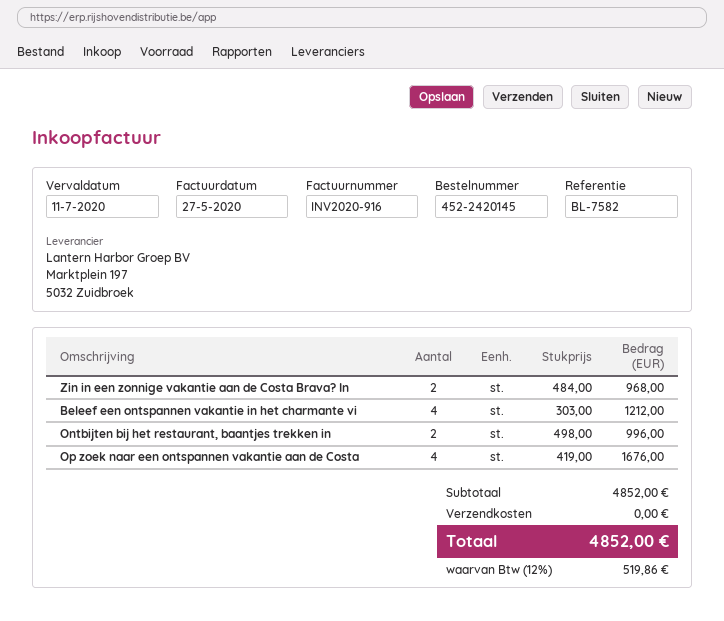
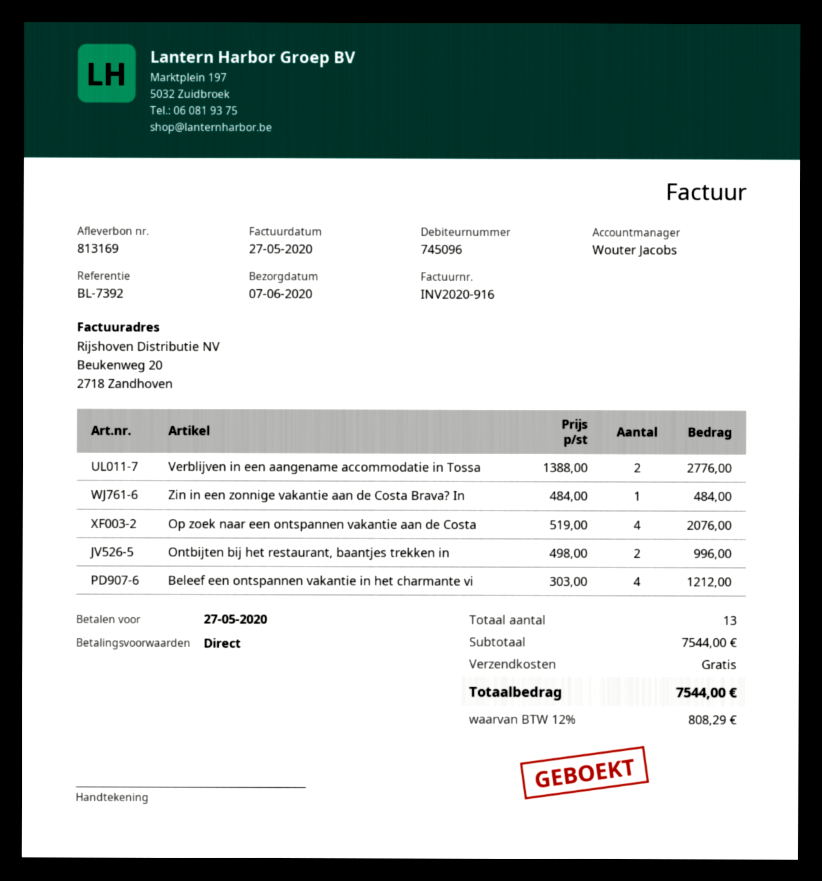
due date: 2020-07-11 -> 2020-05-27
reference: BL-7582 -> BL-7392
Zin in een zonnige vakantie aan de Costa Brava? In: 2 x 484.00 = 968.00 -> 1 x 484.00 = 484.00
Op zoek naar een ontspannen vakantie aan de Costa: 4 x 419.00 = 1676.00 -> 4 x 519.00 = 2076.00
Verblijven in een aangename accommodatie in Tossa: none -> 2 x 1388.00 = 2776.00
subtotal: 4852.00 -> 7544.00
tax: 12% = 519.86 -> 12% = 808.29
total: 4852.00 -> 7544.00

